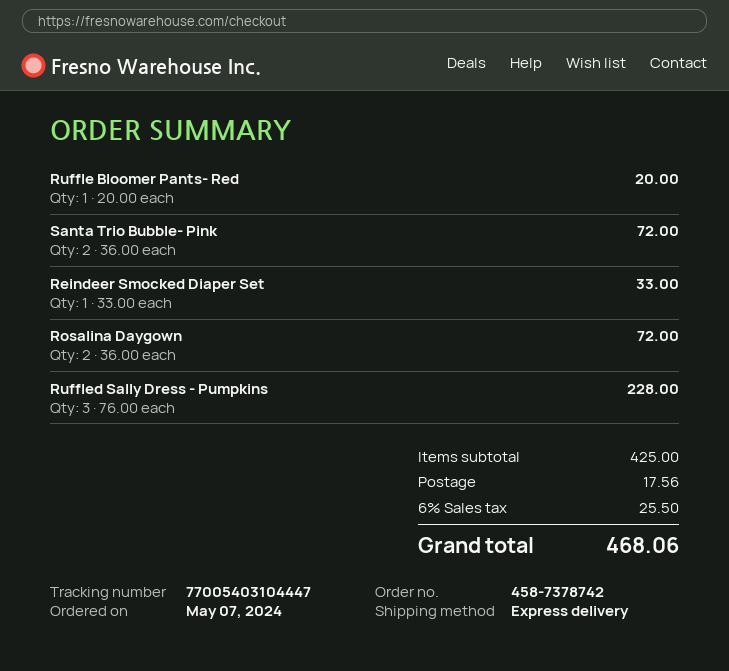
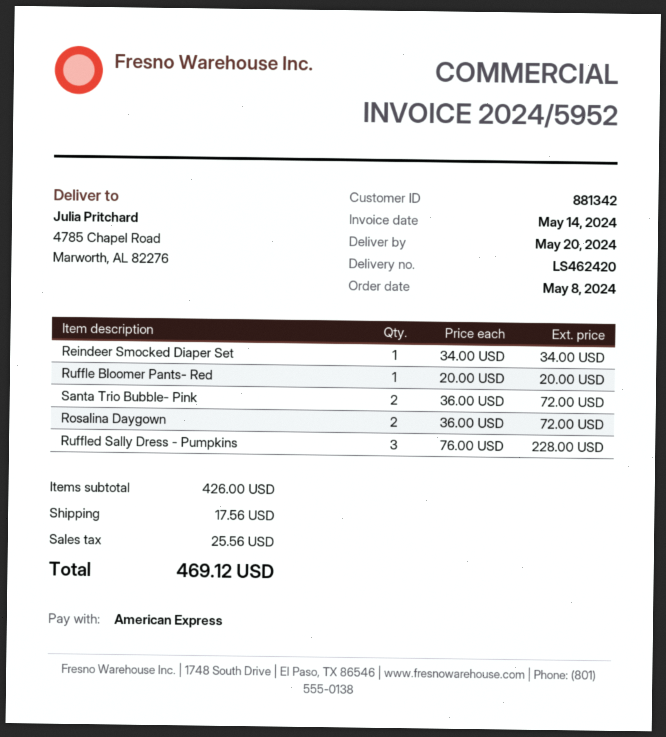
order date: 2024-05-07 -> 2024-05-08
Reindeer Smocked Diaper Set: 1 x 33.00 = 33.00 -> 1 x 34.00 = 34.00
subtotal: 425.00 -> 426.00
tax: 25.50 -> 25.56
total: 468.06 -> 469.12

